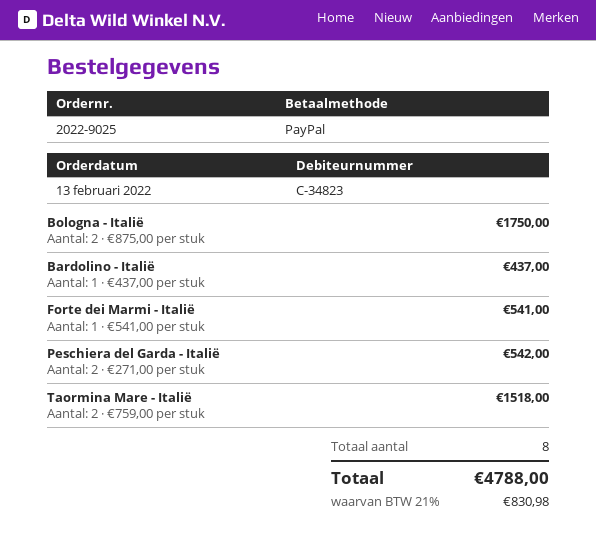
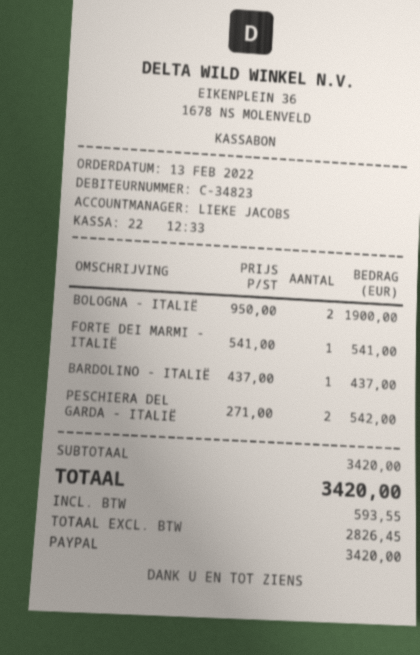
Bologna - Italië: 2 x 875.00 = 1750.00 -> 2 x 950.00 = 1900.00
Taormina Mare - Italië: 2 x 759.00 = 1518.00 -> none
tax: 830.98 -> 593.55
total: 4788.00 -> 3420.00

